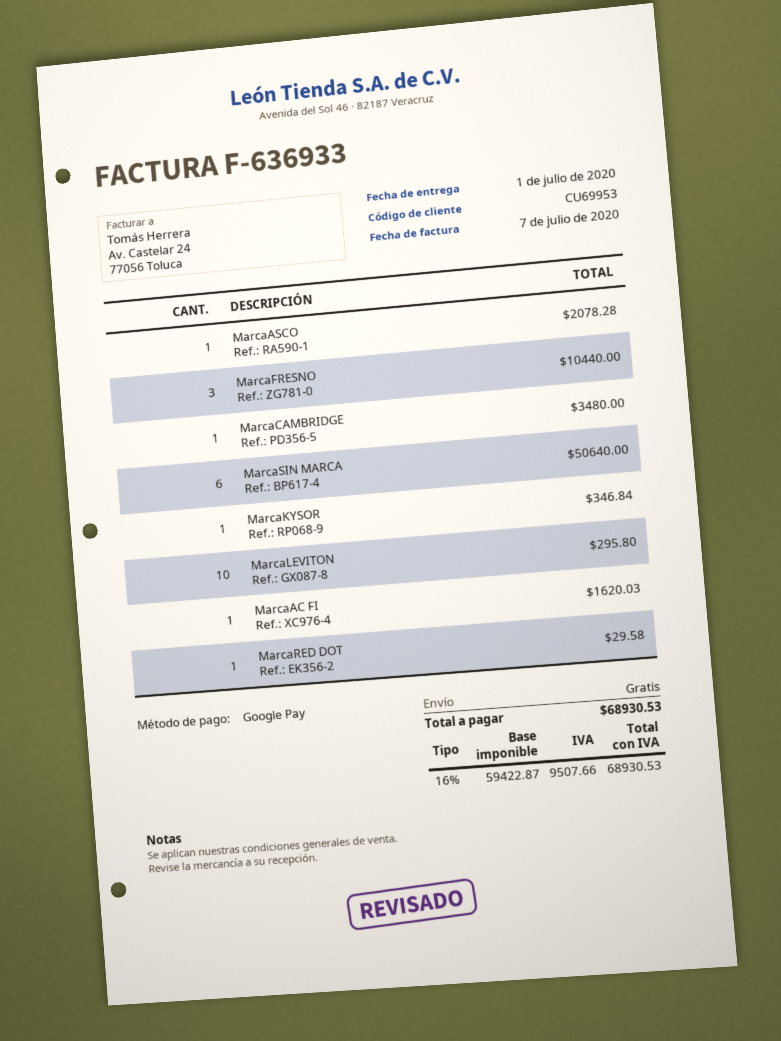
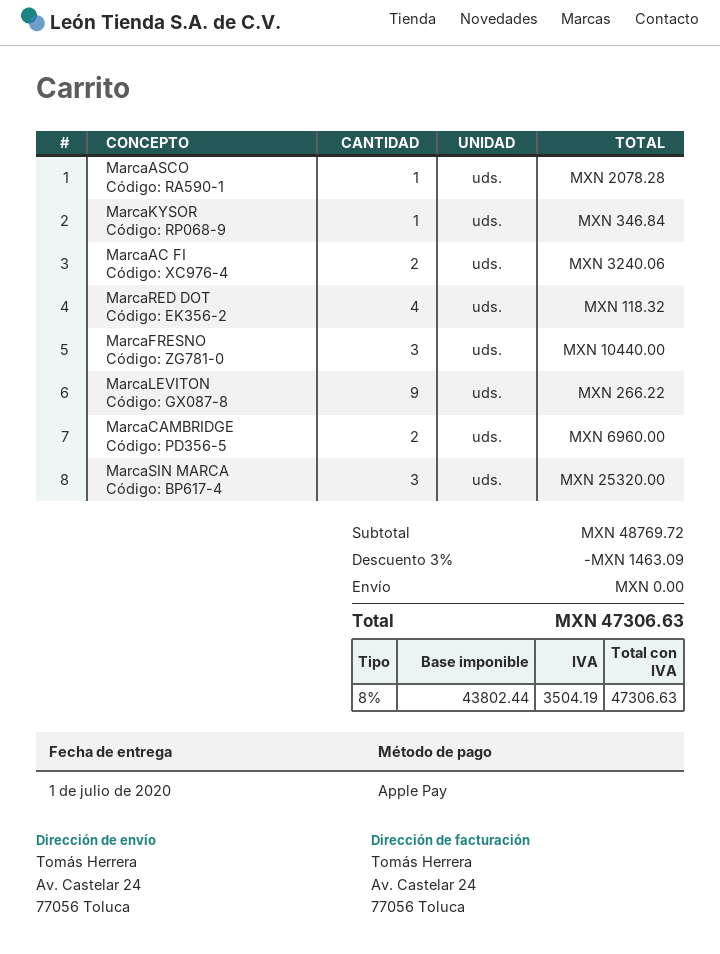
payment method: Google Pay -> Apple Pay
MarcaCAMBRIDGE: 1 for 3480.00 -> 2 for 6960.00
MarcaSIN MARCA: 6 for 50640.00 -> 3 for 25320.00
MarcaLEVITON: 10 for 295.80 -> 9 for 266.22
MarcaAC FI: 1 for 1620.03 -> 2 for 3240.06
MarcaRED DOT: 1 for 29.58 -> 4 for 118.32
discount: none -> 3% = 1463.09
net: 59422.87 -> 43802.44
tax: 16% = 9507.66 -> 8% = 3504.19
total: 68930.53 -> 47306.63

